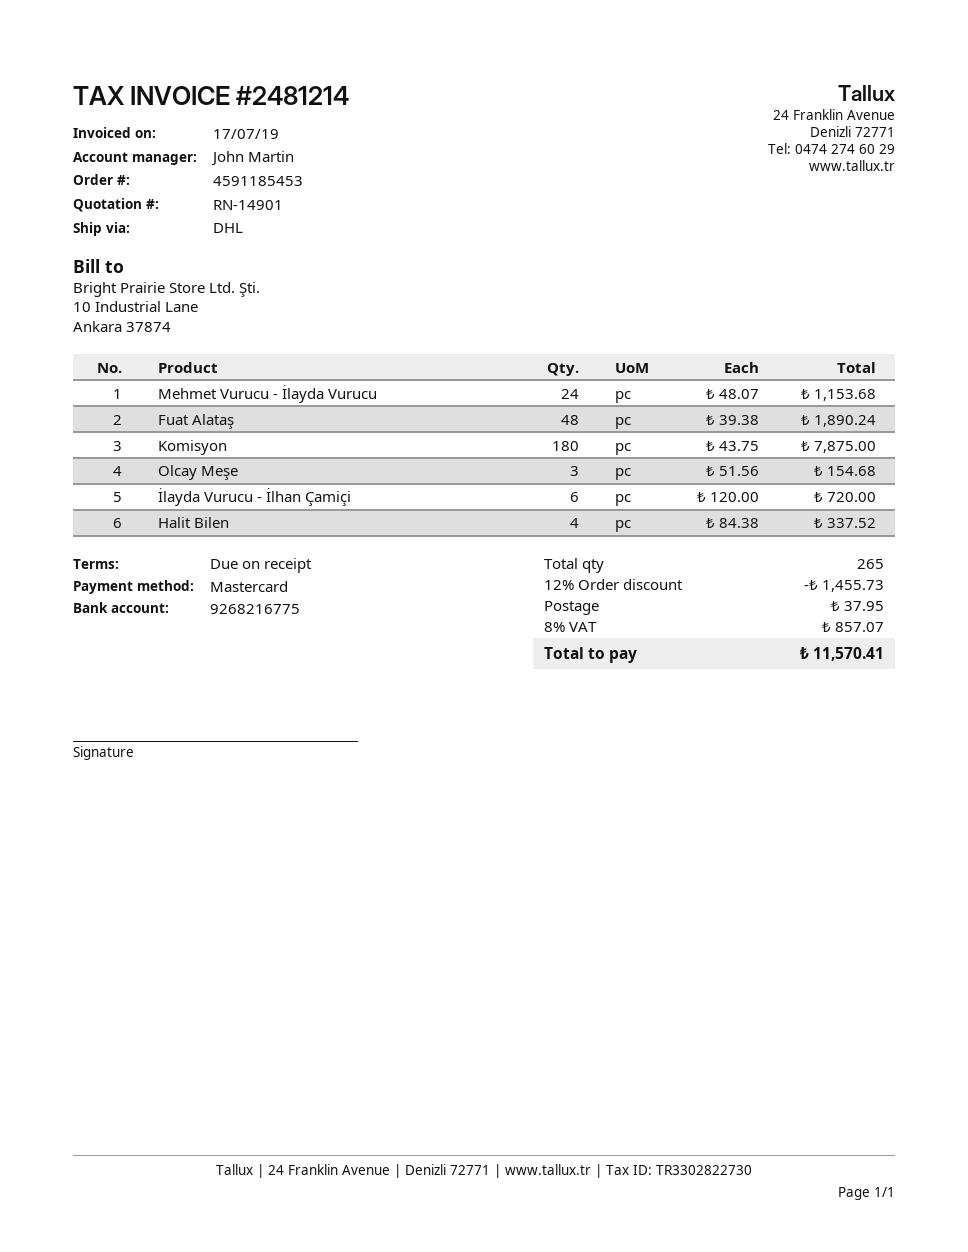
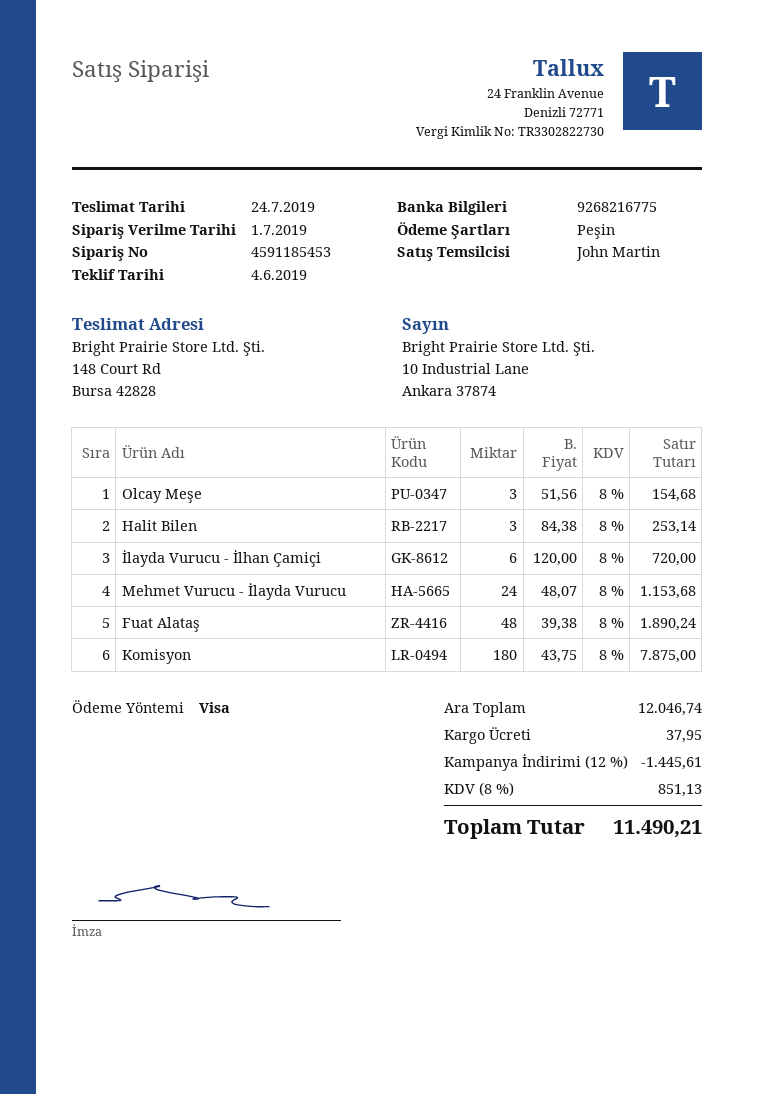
payment method: Mastercard -> Visa
Halit Bilen: 4 x 84.38 = 337.52 -> 3 x 84.38 = 253.14
discount: 12% = 1455.73 -> 12% = 1445.61
tax: 8% = 857.07 -> 8% = 851.13
total: 11570.41 -> 11490.21

